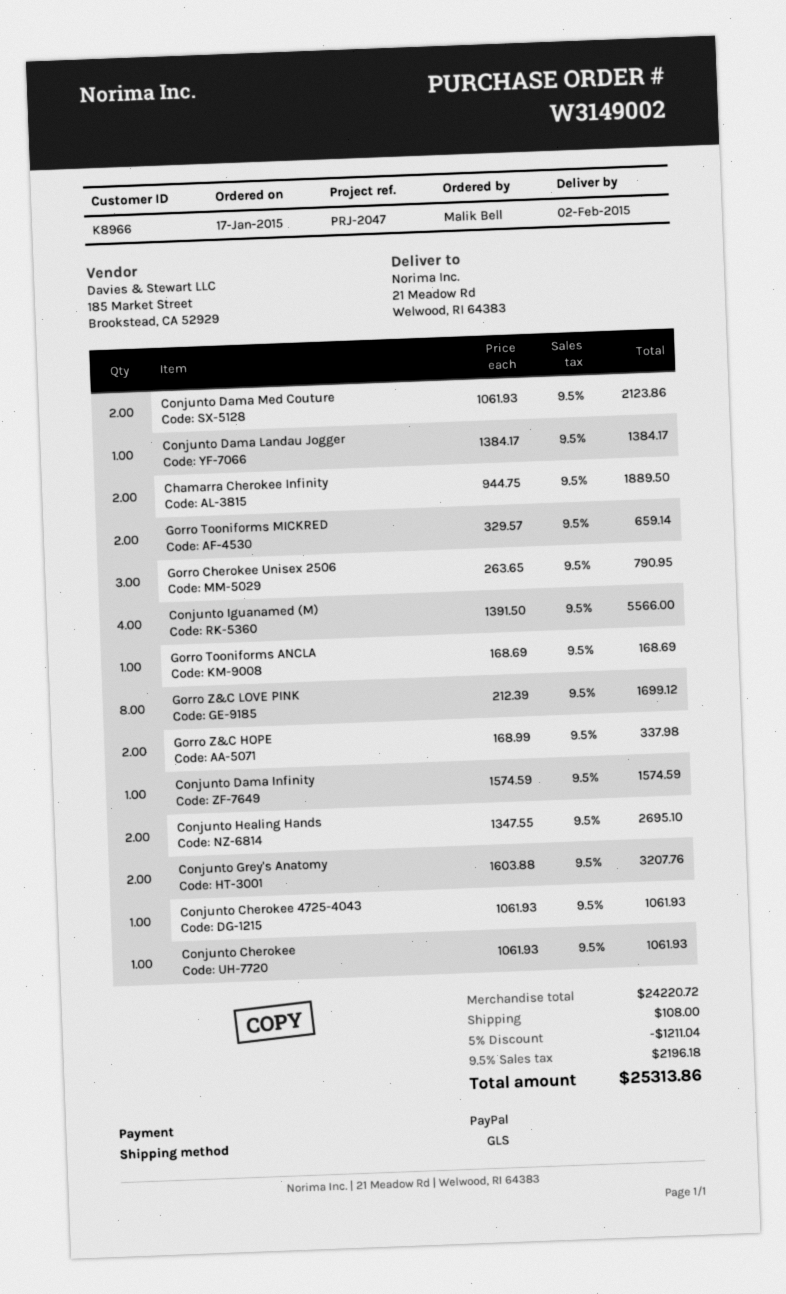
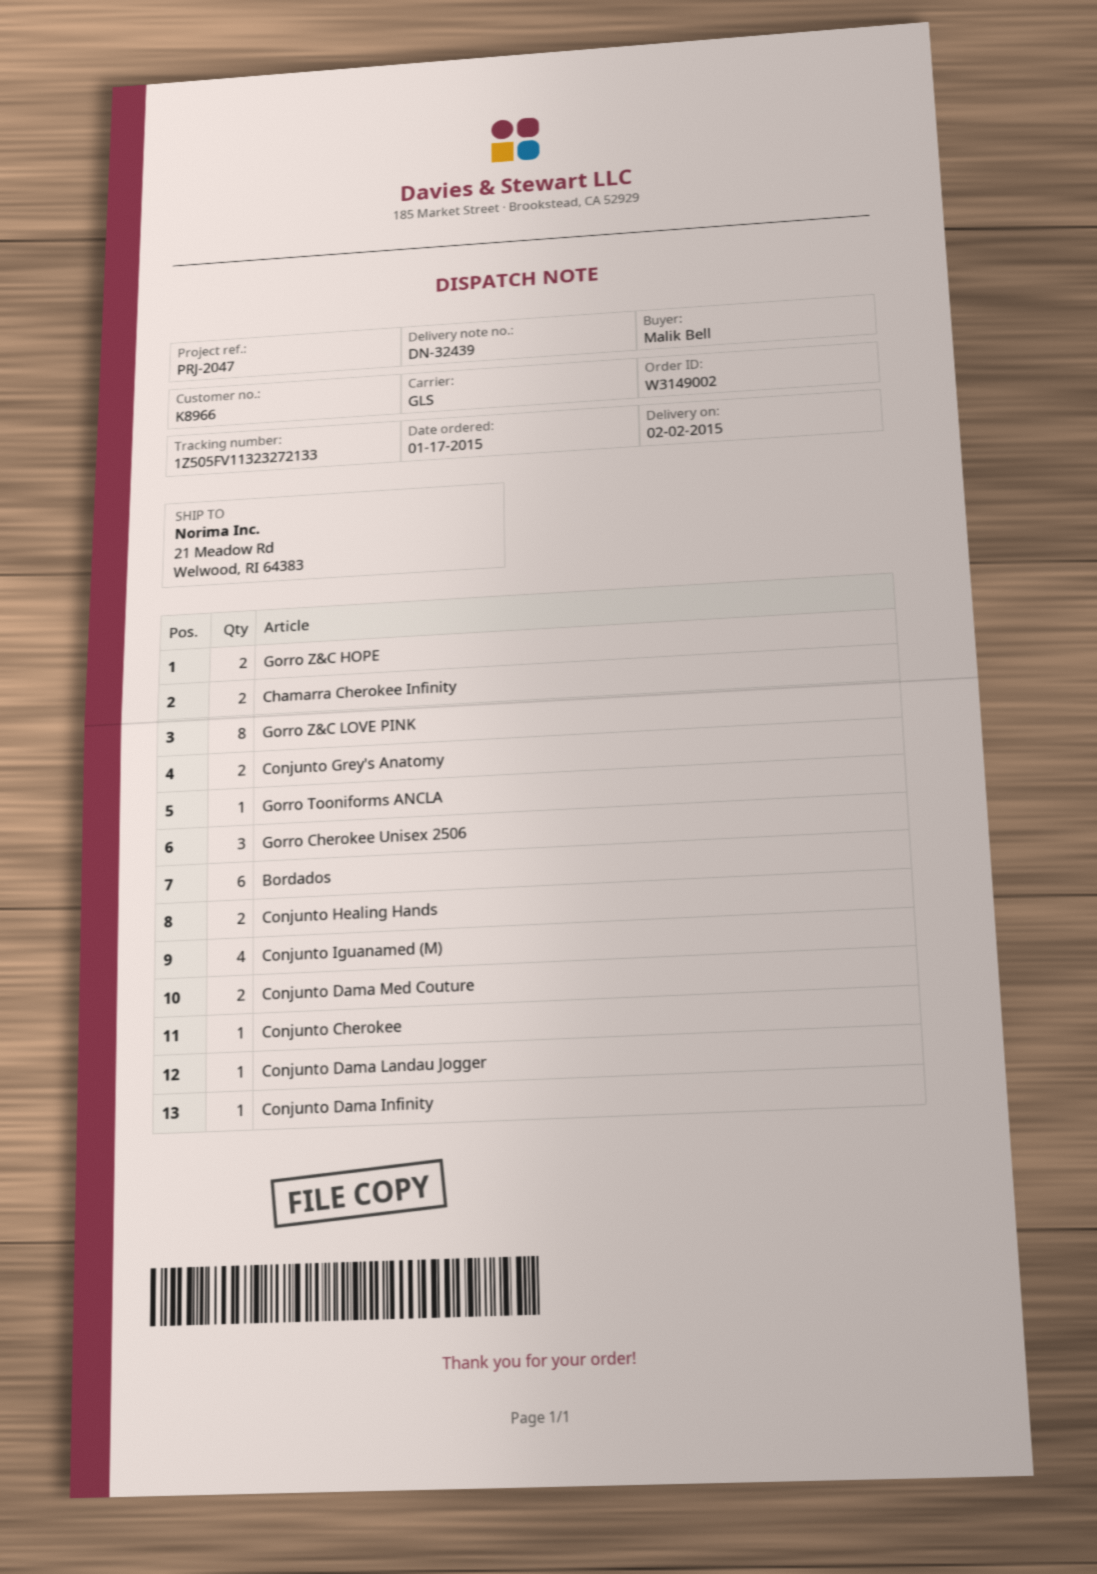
Gorro Tooniforms MICKRED: 2 -> none
Conjunto Cherokee 4725-4043: 1 -> none
Bordados: none -> 6

